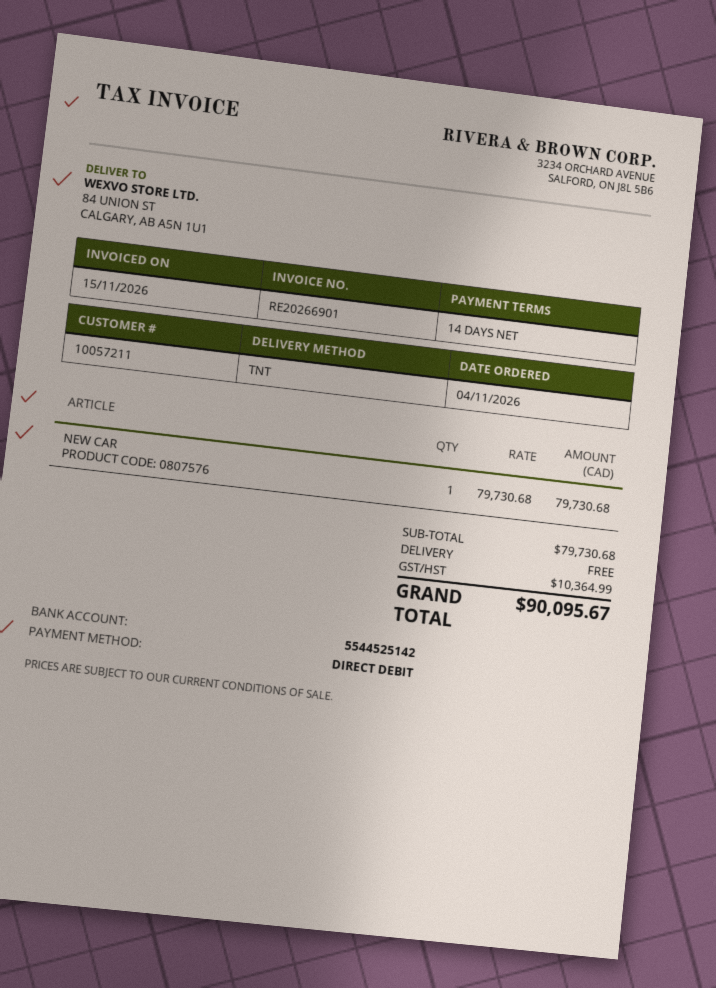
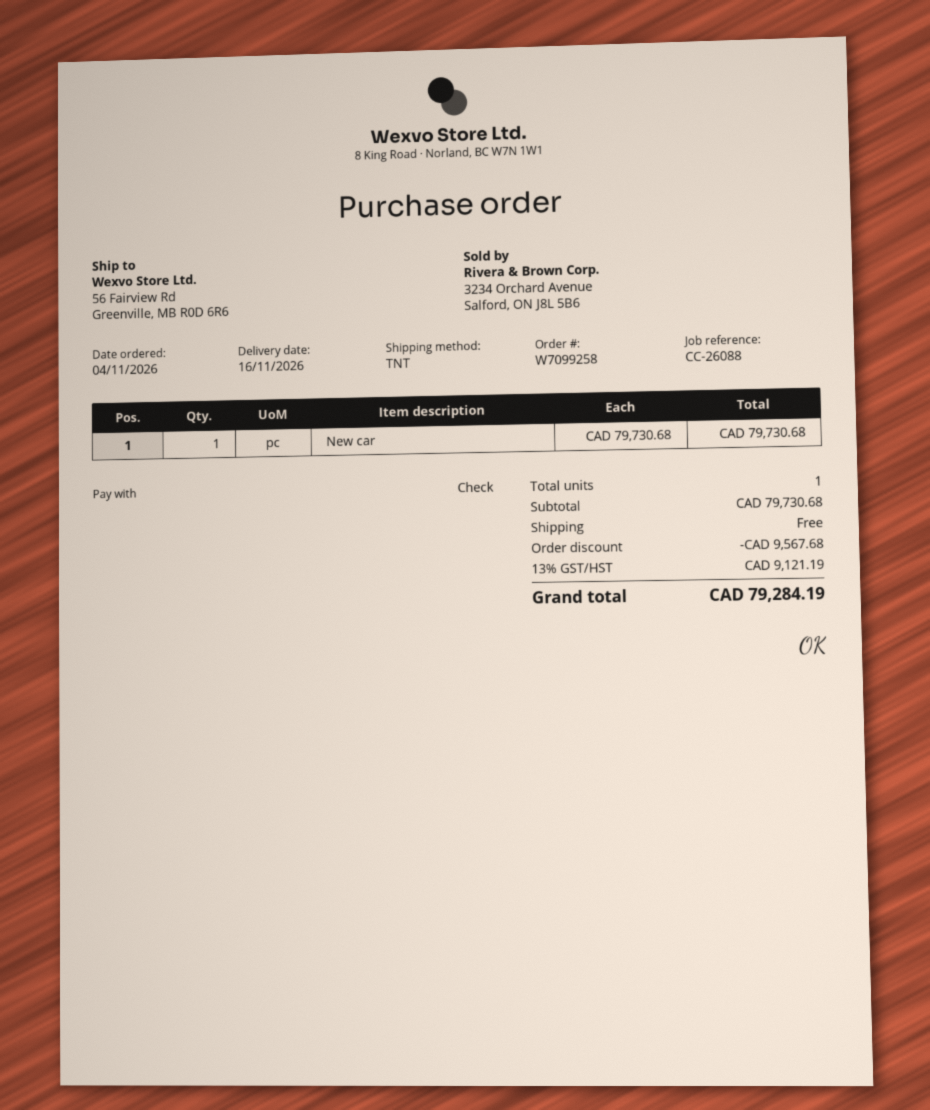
payment method: direct debit -> cheque
ship to: 84 UNION ST, CALGARY, AB A5N 1U1 -> 56 Fairview Rd, Greenville, MB R0D 6R6
discount: none -> 9567.68
tax: 10364.99 -> 9121.19
total: 90095.67 -> 79284.19

